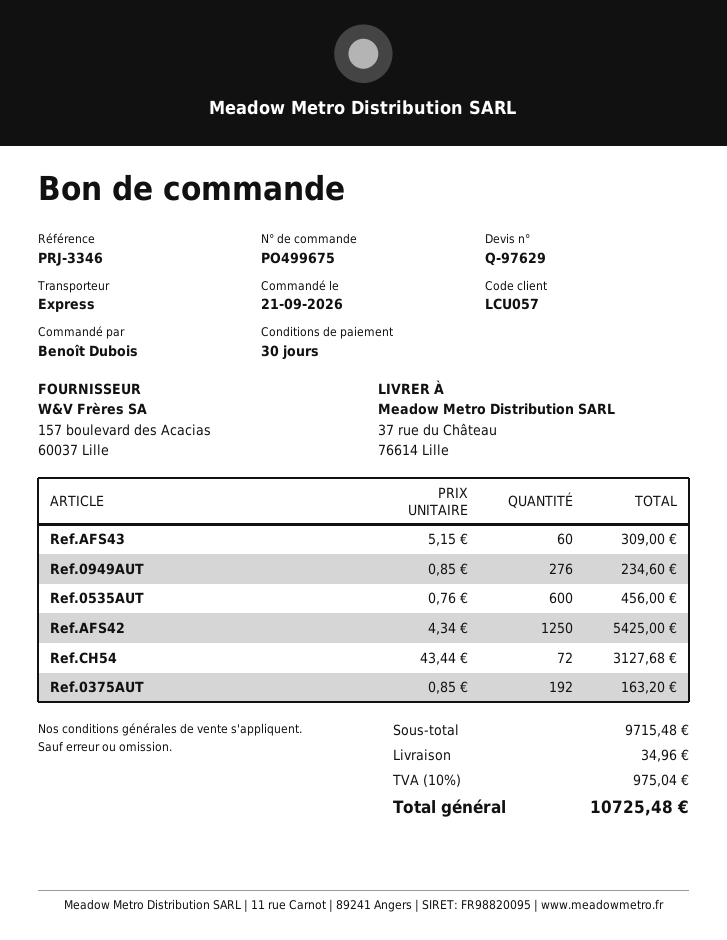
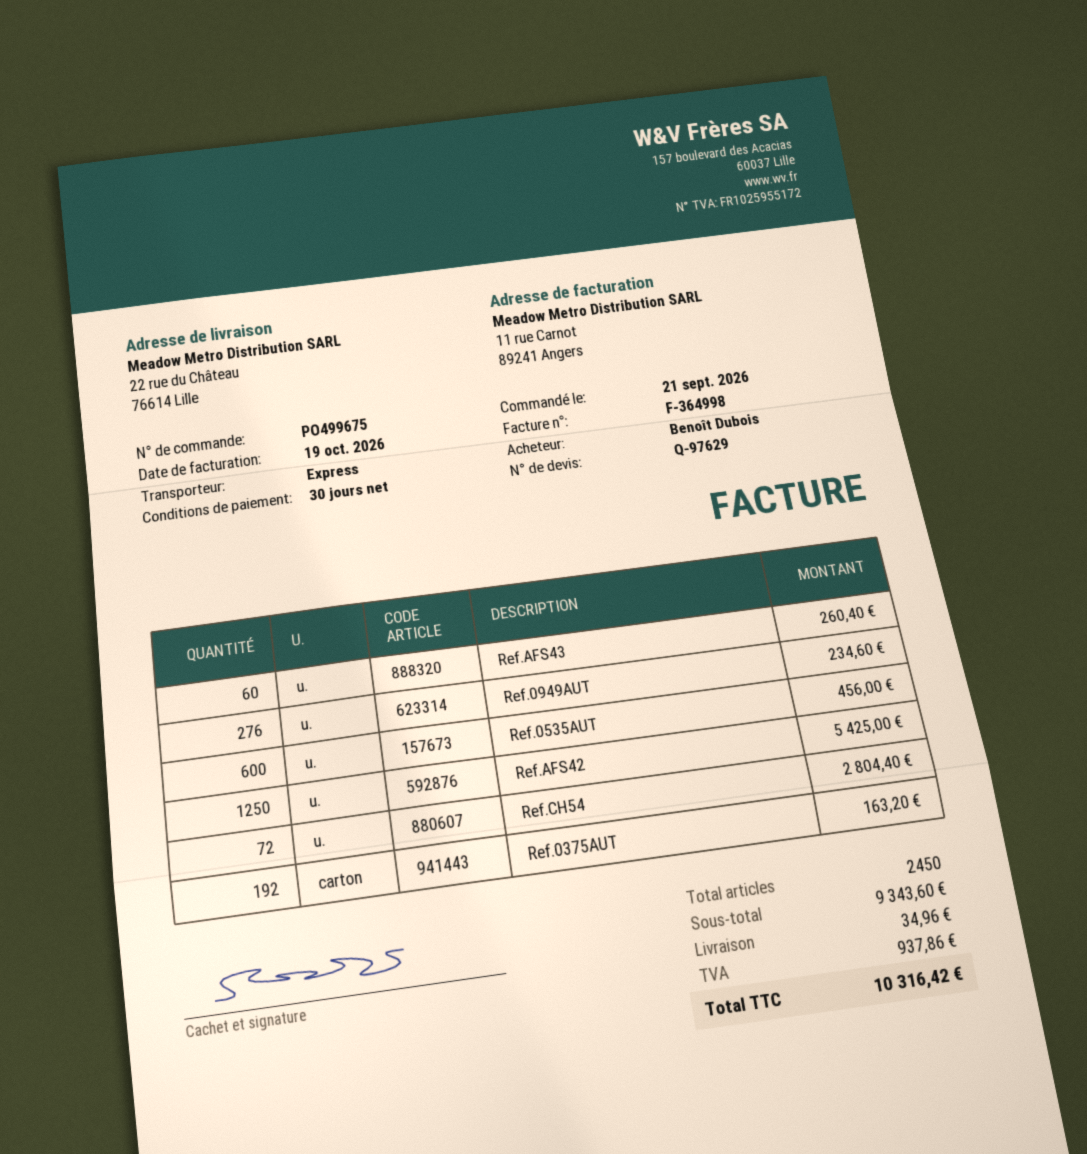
ship to: 37 rue du Château, 76614 Lille -> 22 rue du Château, 76614 Lille
Ref.AFS43: 60 for 309.00 -> 60 for 260.40
Ref.CH54: 72 for 3127.68 -> 72 for 2804.40
subtotal: 9715.48 -> 9343.60
tax: 975.04 -> 937.86
total: 10725.48 -> 10316.42

